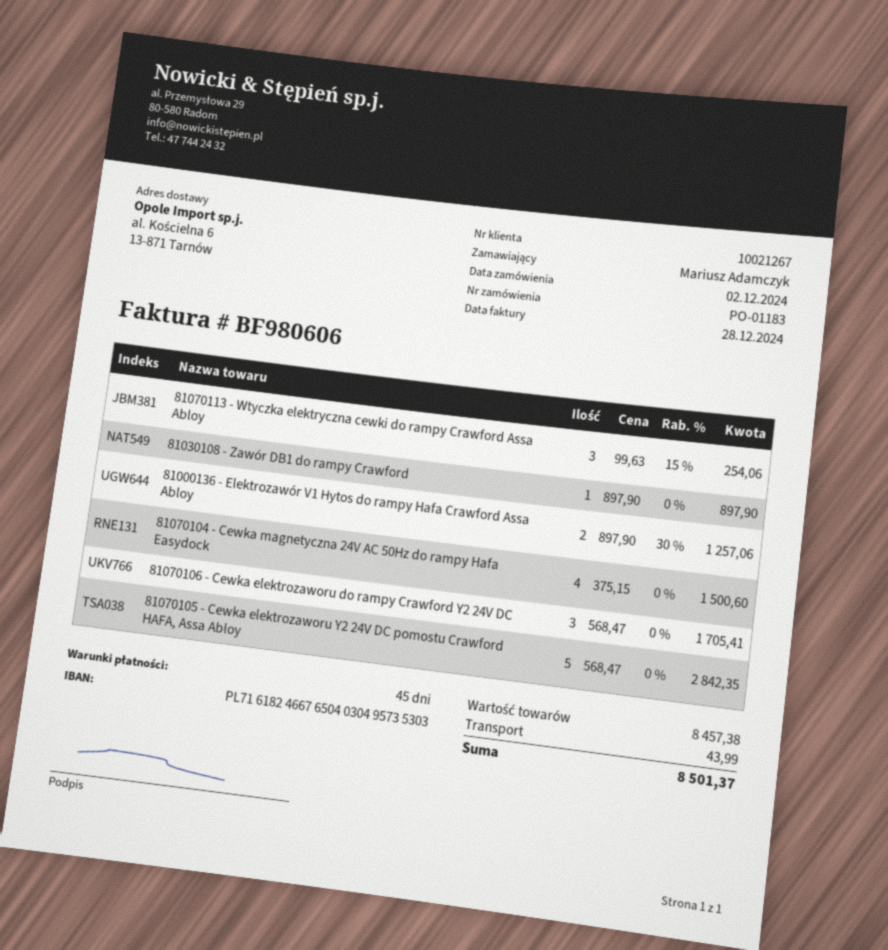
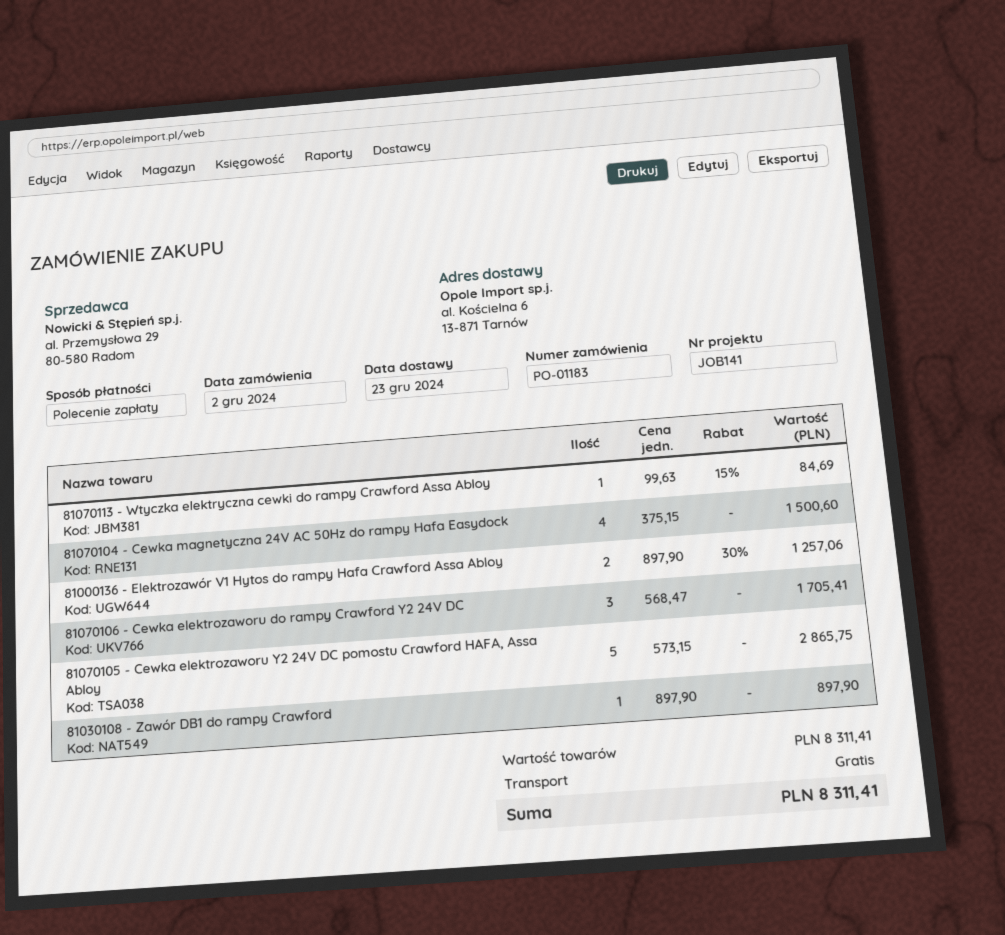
81070113 - Wtyczka elektryczna cewki do rampy Crawford Assa Abloy: 3 x 99.63 - 15% = 254.06 -> 1 x 99.63 - 15% = 84.69
81070105 - Cewka elektrozaworu Y2 24V DC pomostu Crawford HAFA, Assa Abloy: 5 x 568.47 = 2842.35 -> 5 x 573.15 = 2865.75
subtotal: 8457.38 -> 8311.41
shipping: 43.99 -> 0.00
total: 8501.37 -> 8311.41

